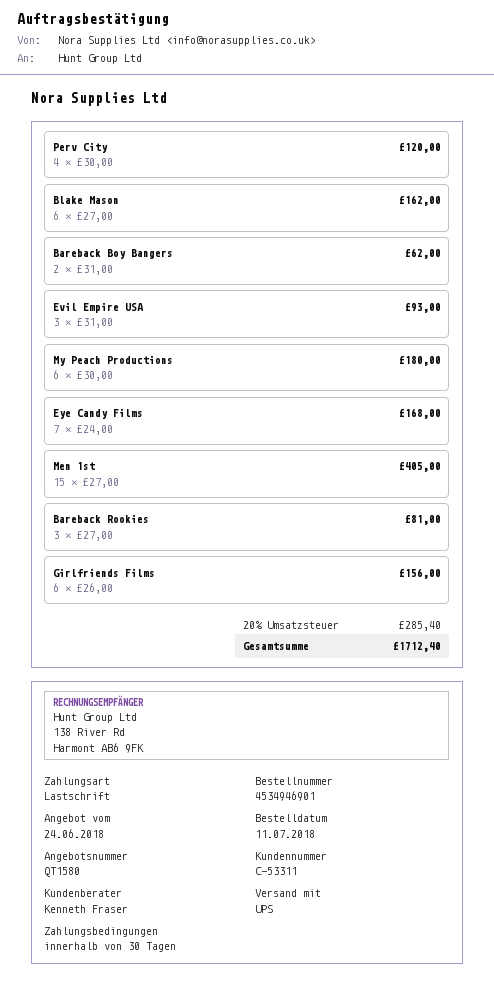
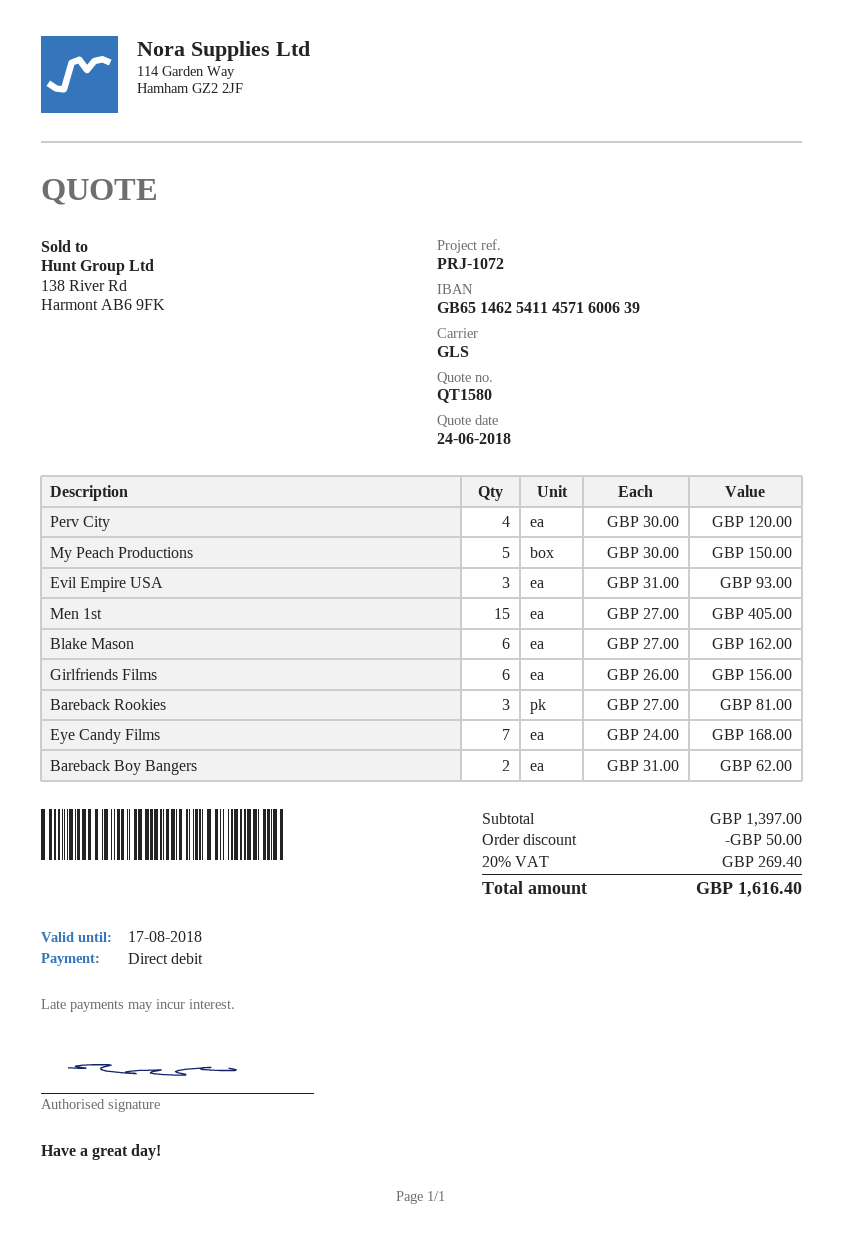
shipping method: UPS -> GLS
My Peach Productions: 6 x 30.00 = 180.00 -> 5 x 30.00 = 150.00
discount: none -> 50.00
tax: 20% = 285.40 -> 20% = 269.40
total: 1712.40 -> 1616.40

